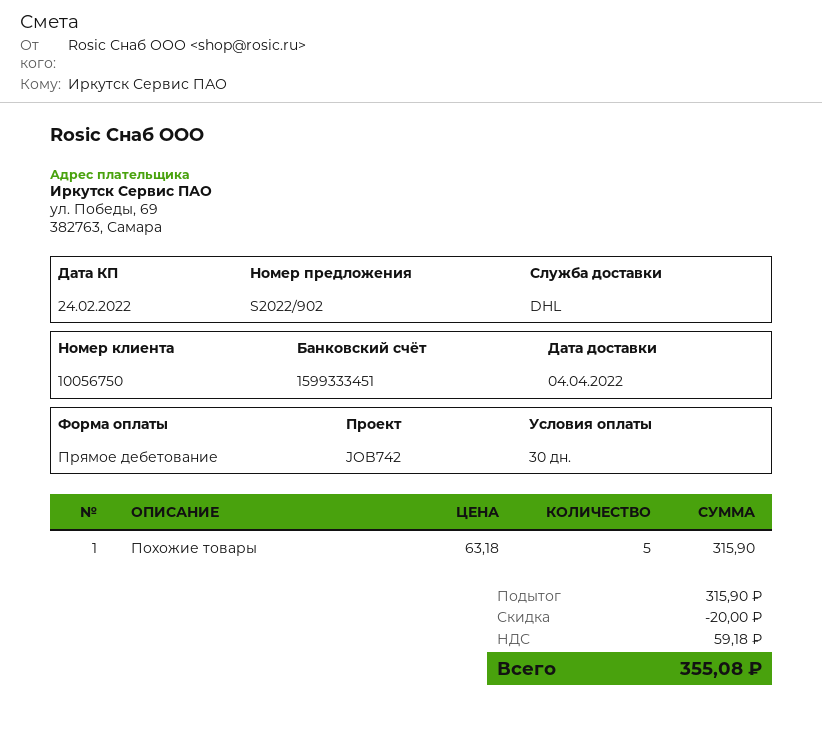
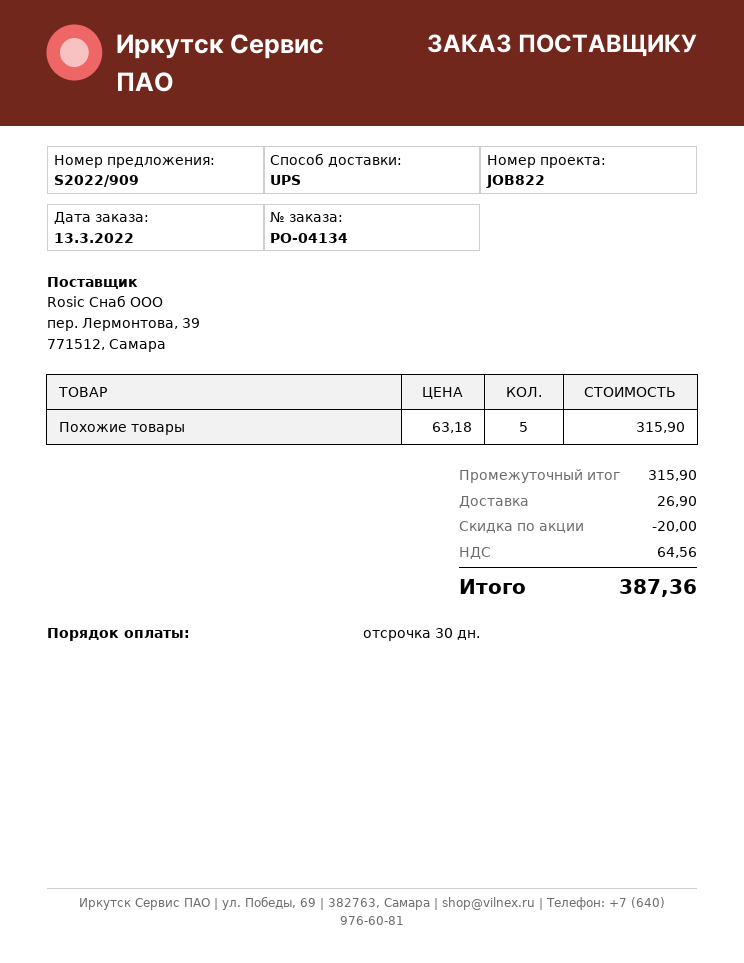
quote number: S2022/902 -> S2022/909
reference: JOB742 -> JOB822
shipping method: DHL -> UPS
shipping: none -> 26.90
tax: 59.18 -> 64.56
total: 355.08 -> 387.36

